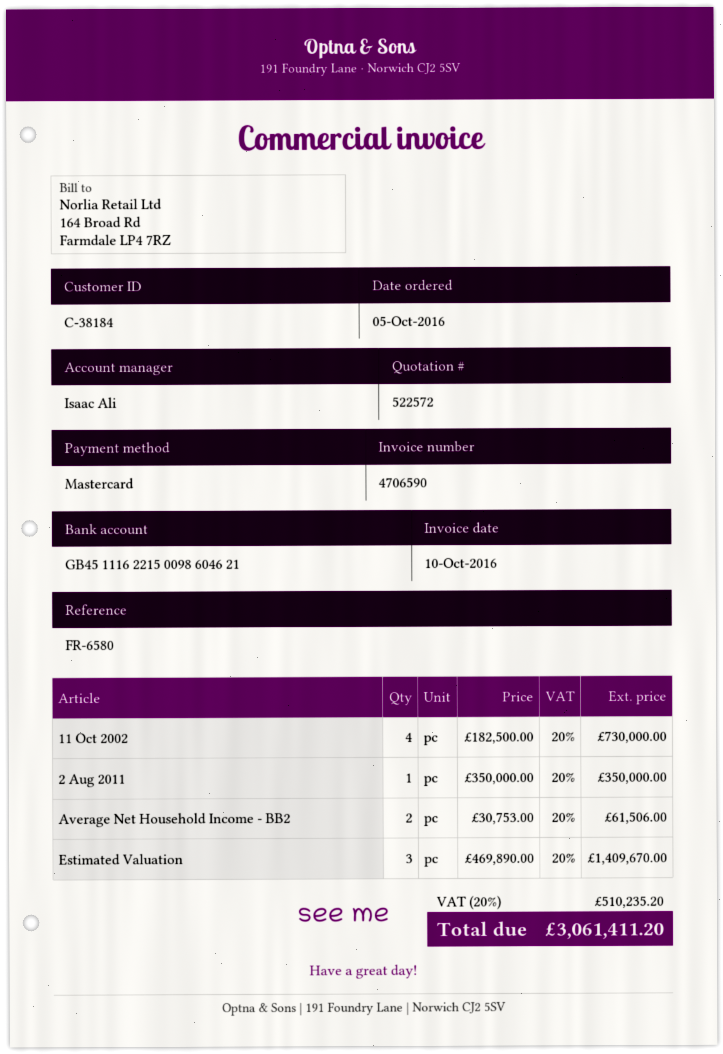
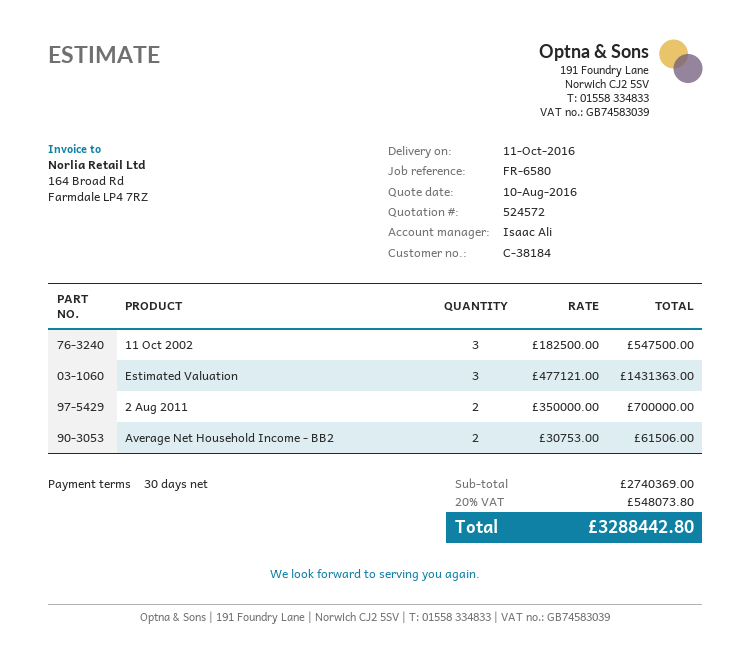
quote number: 522572 -> 524572
11 Oct 2002: 4 x 182500.00 = 730000.00 -> 3 x 182500.00 = 547500.00
2 Aug 2011: 1 x 350000.00 = 350000.00 -> 2 x 350000.00 = 700000.00
Estimated Valuation: 3 x 469890.00 = 1409670.00 -> 3 x 477121.00 = 1431363.00
tax: 20% = 510235.20 -> 20% = 548073.80
total: 3061411.20 -> 3288442.80

